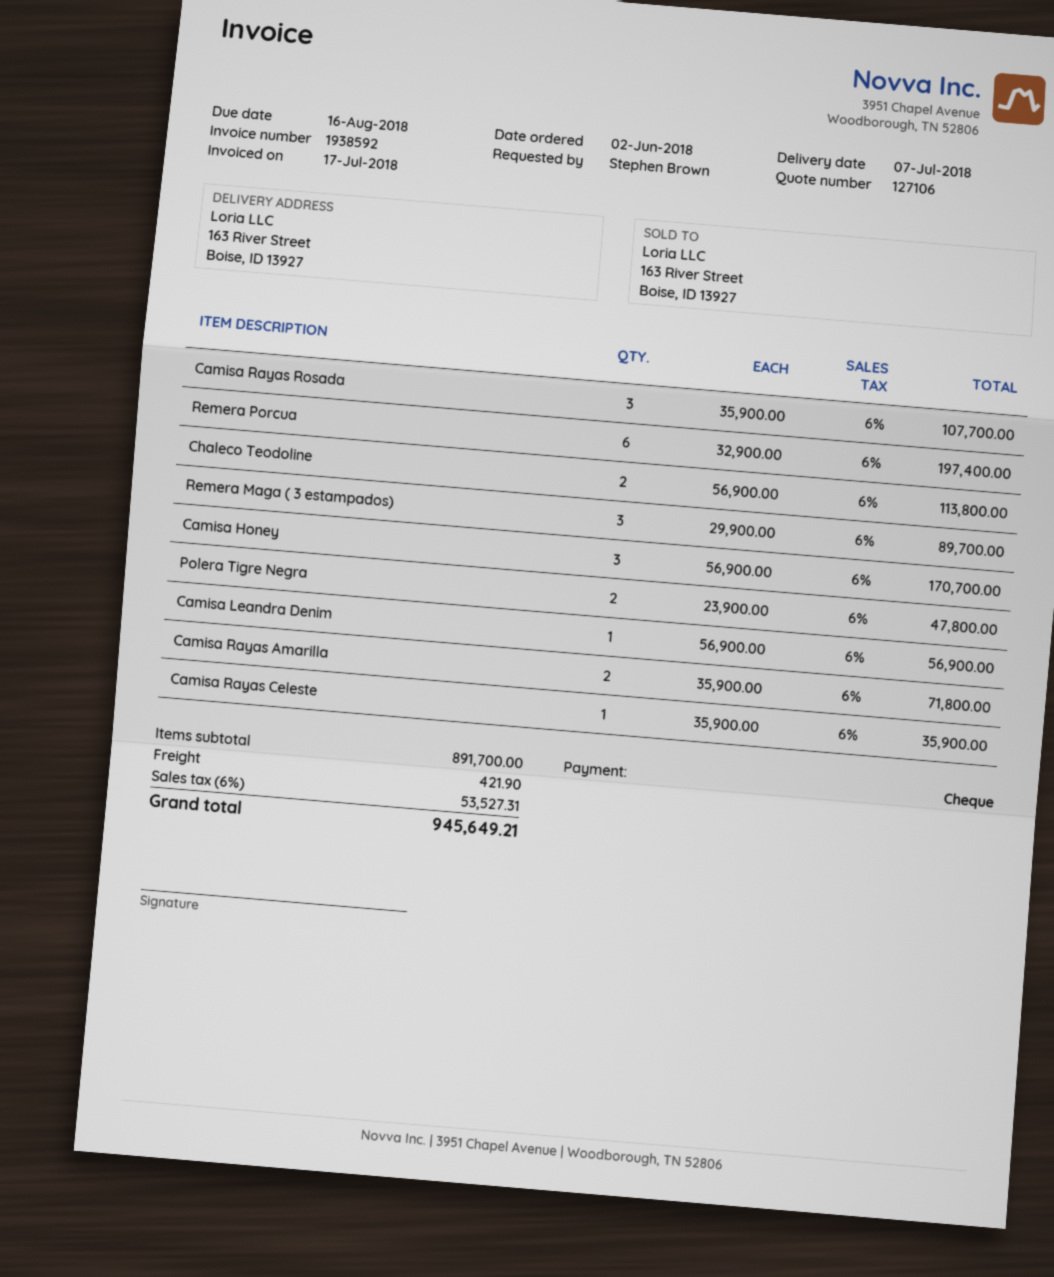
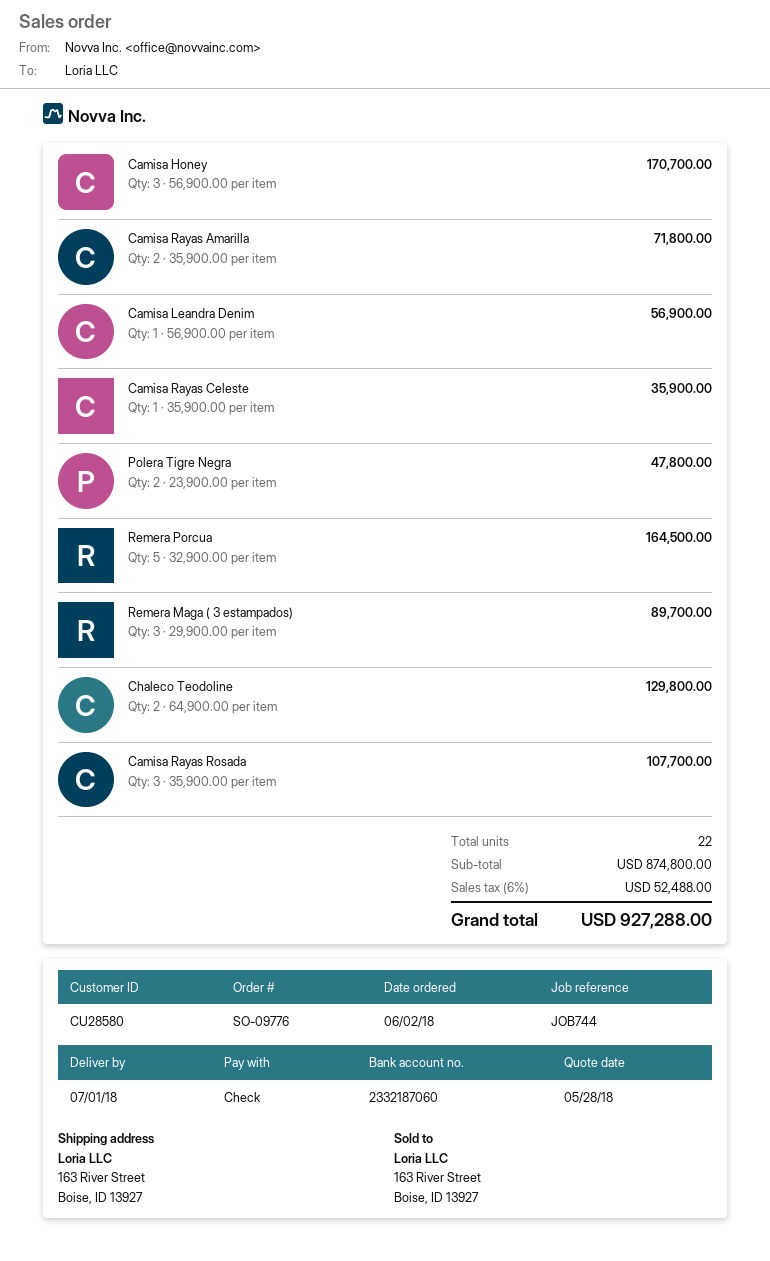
delivery date: 2018-07-07 -> 2018-07-01
Remera Porcua: 6 x 32900.00 = 197400.00 -> 5 x 32900.00 = 164500.00
Chaleco Teodoline: 2 x 56900.00 = 113800.00 -> 2 x 64900.00 = 129800.00
subtotal: 891700.00 -> 874800.00
shipping: 421.90 -> none
tax: 6% = 53527.31 -> 6% = 52488.00
total: 945649.21 -> 927288.00

